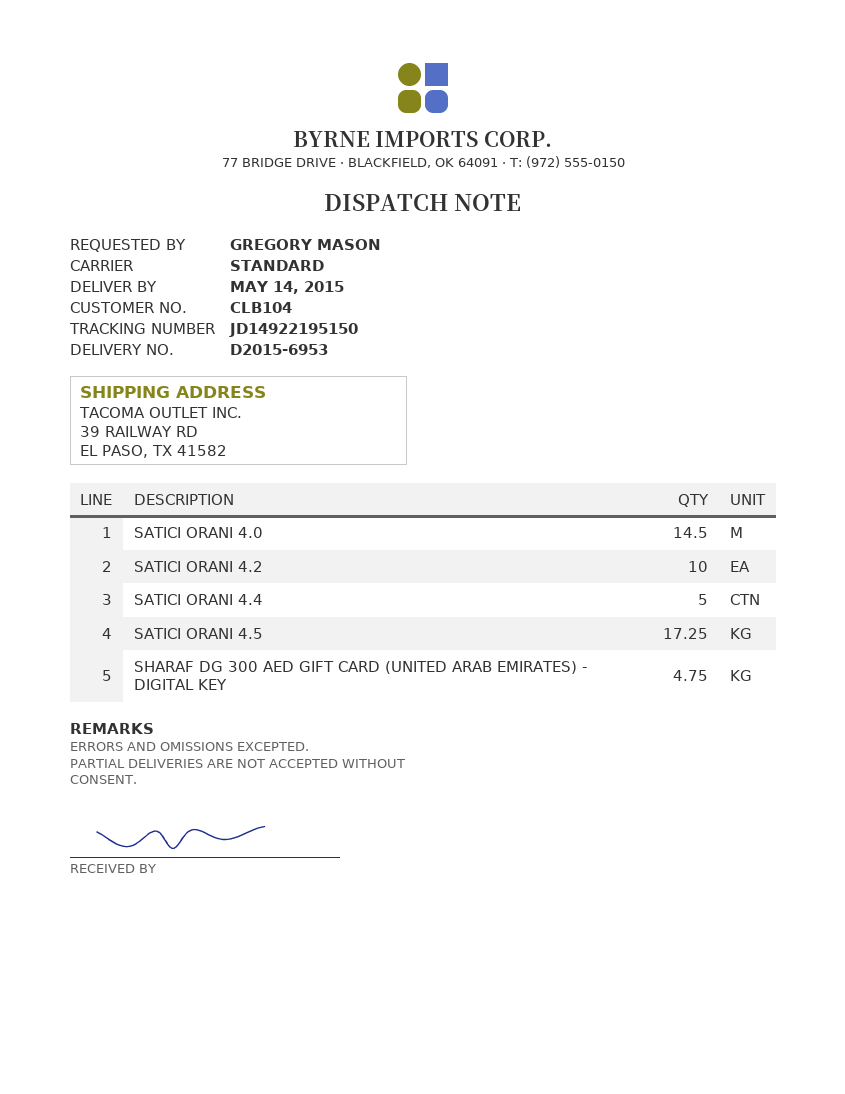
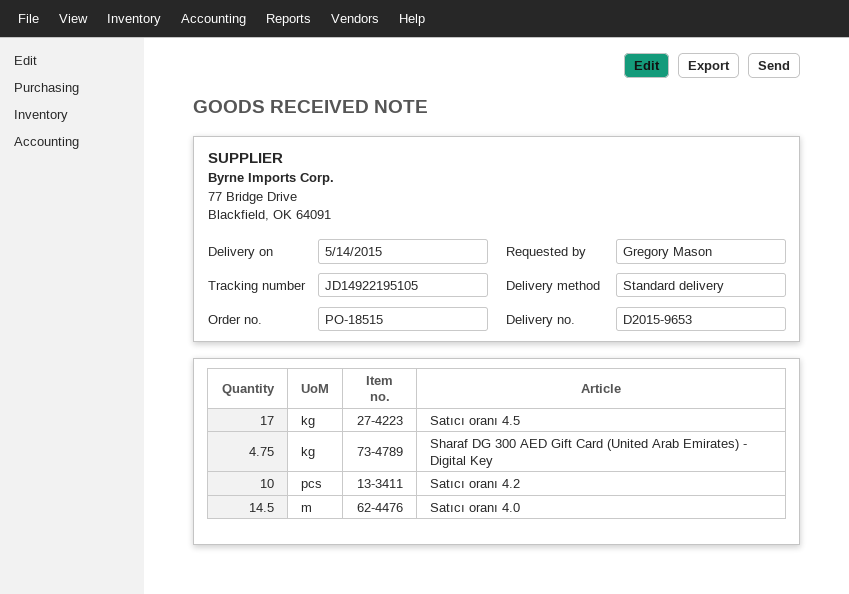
delivery note number: D2015-6953 -> D2015-9653
tracking number: JD14922195150 -> JD14922195105
SATICI ORANI 4.4: 5 -> none
SATICI ORANI 4.5: 17.25 -> 17

